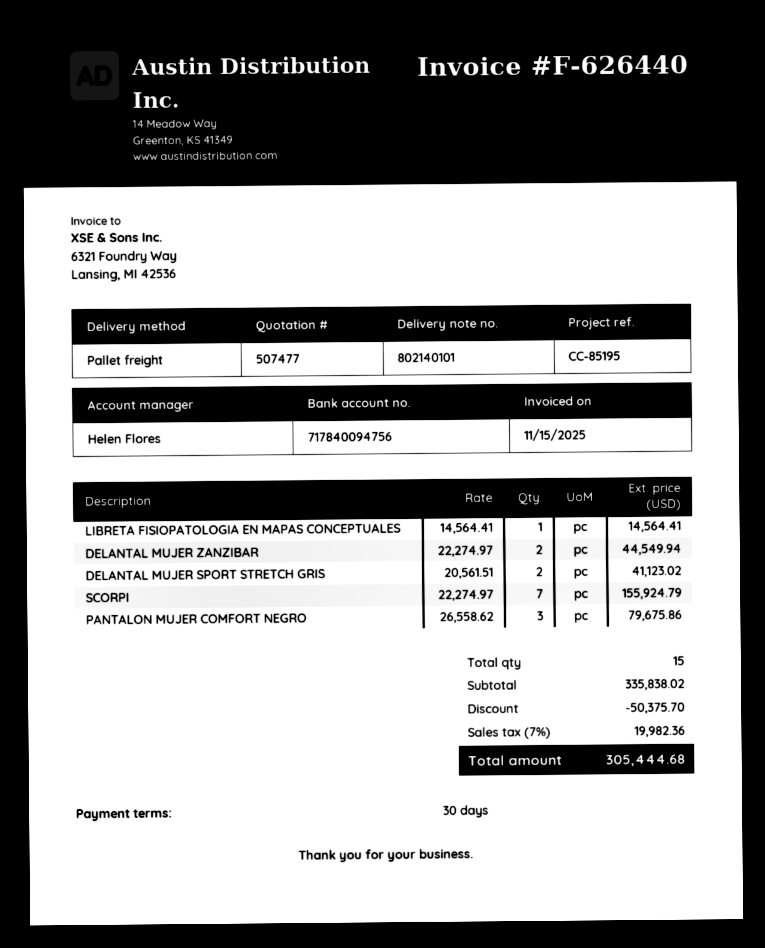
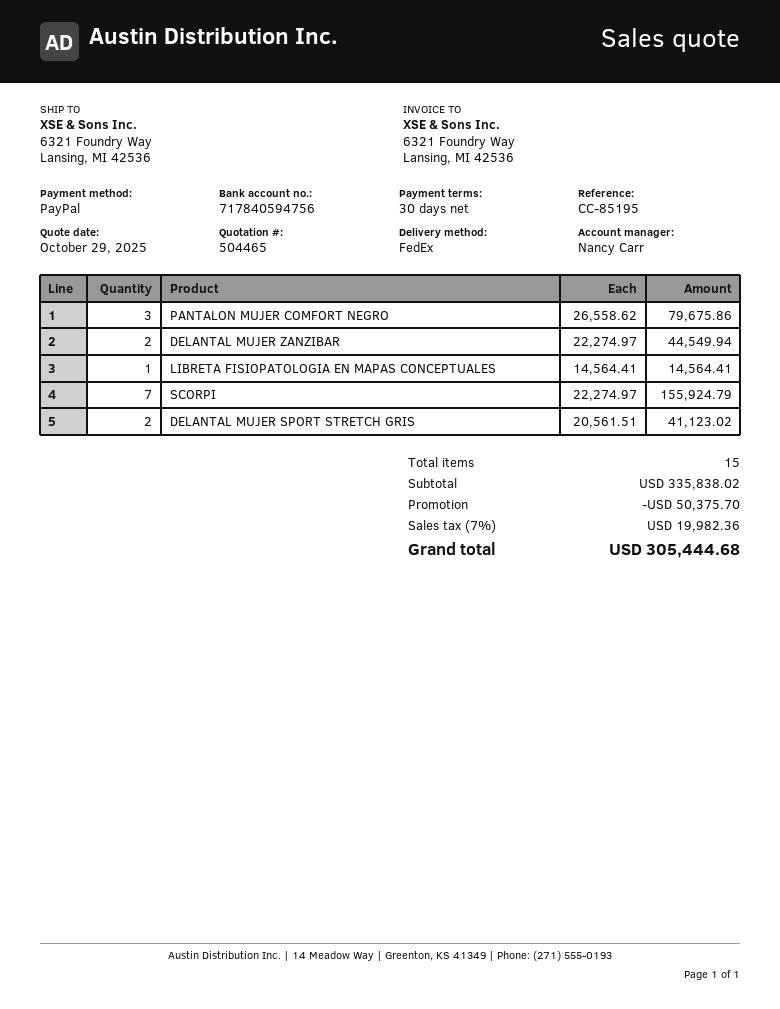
quote number: 507477 -> 504465
sales rep: Helen Flores -> Nancy Carr
bank account: 717840094756 -> 717840594756
shipping method: pallet freight -> FedEx

